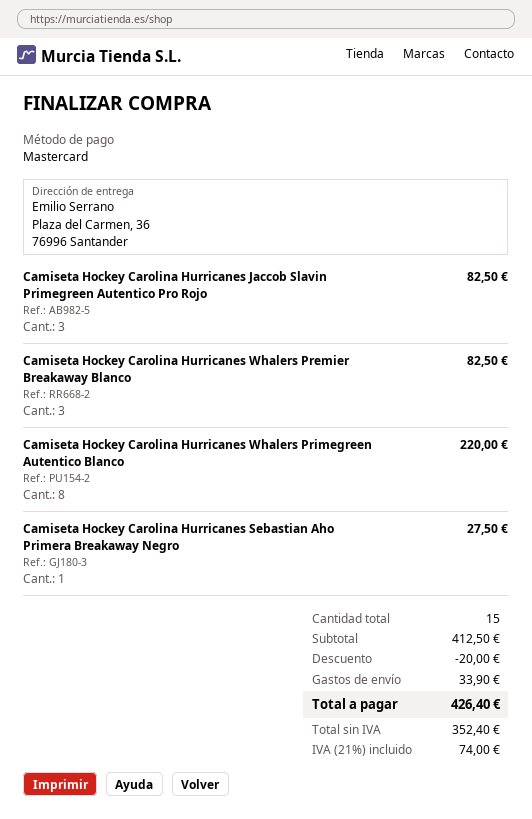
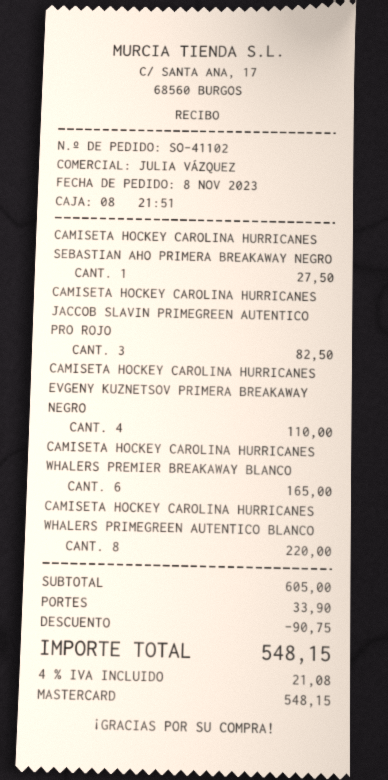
Camiseta Hockey Carolina Hurricanes Whalers Premier Breakaway Blanco: 3 for 82.50 -> 6 for 165.00
CAMISETA HOCKEY CAROLINA HURRICANES EVGENY KUZNETSOV PRIMERA BREAKAWAY NEGRO: none -> 4 for 110.00
subtotal: 412.50 -> 605.00
discount: 20.00 -> 90.75
tax: 21% = 74.00 -> 4% = 21.08
total: 426.40 -> 548.15

